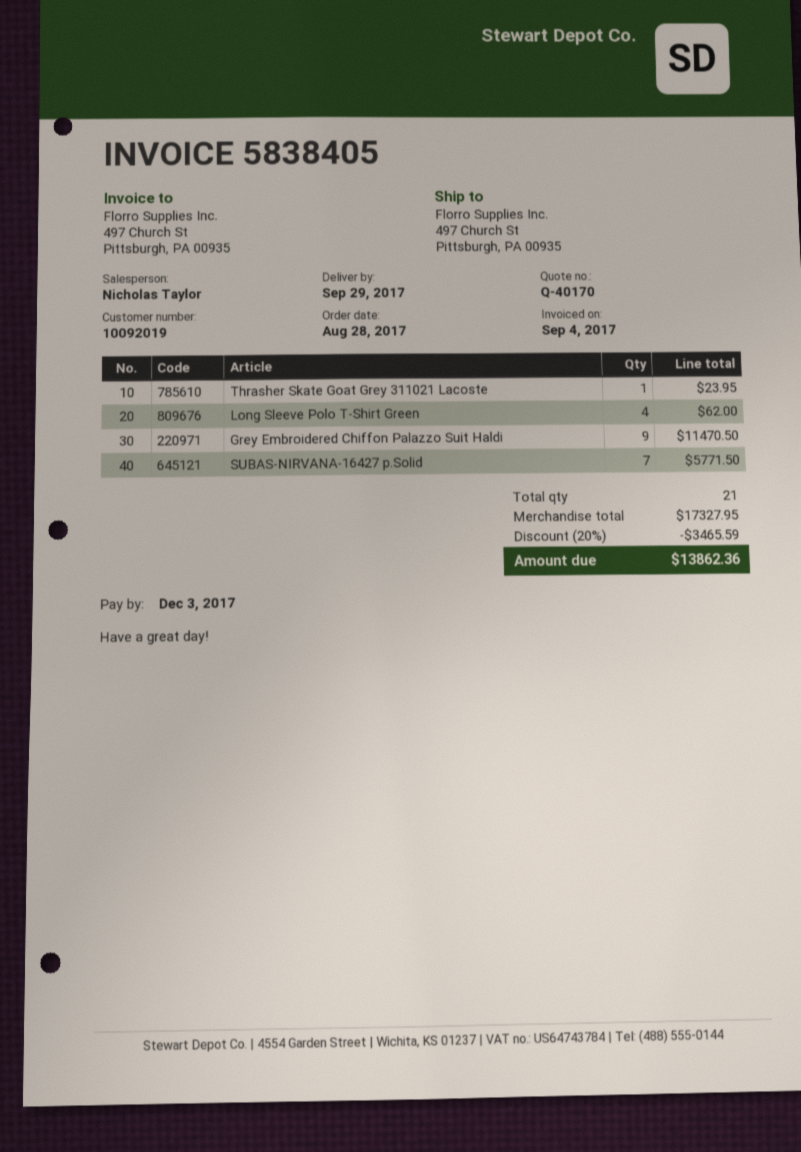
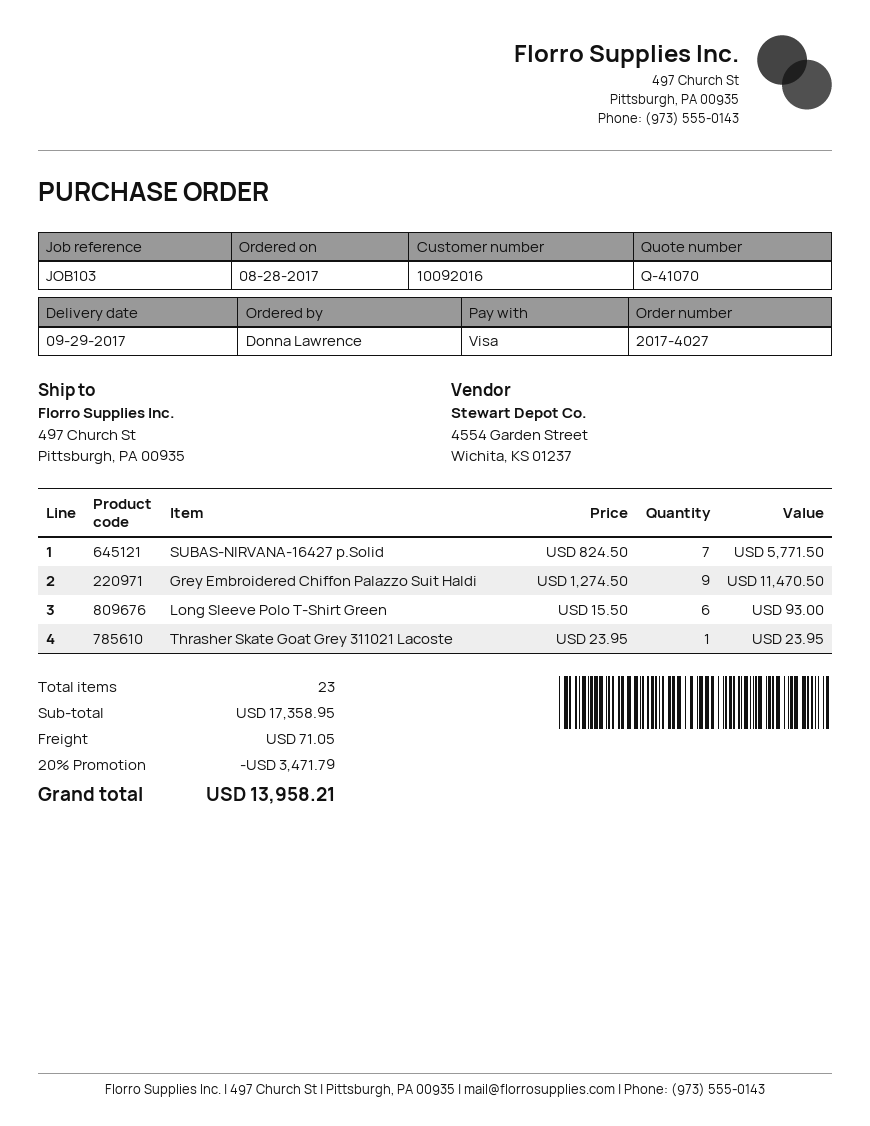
quote number: Q-40170 -> Q-41070
customer number: 10092019 -> 10092016
Long Sleeve Polo T-Shirt Green: 4 for 62.00 -> 6 for 93.00
total quantity: 21 -> 23
subtotal: 17327.95 -> 17358.95
discount: 20% = 3465.59 -> 20% = 3471.79
shipping: none -> 71.05
total: 13862.36 -> 13958.21

